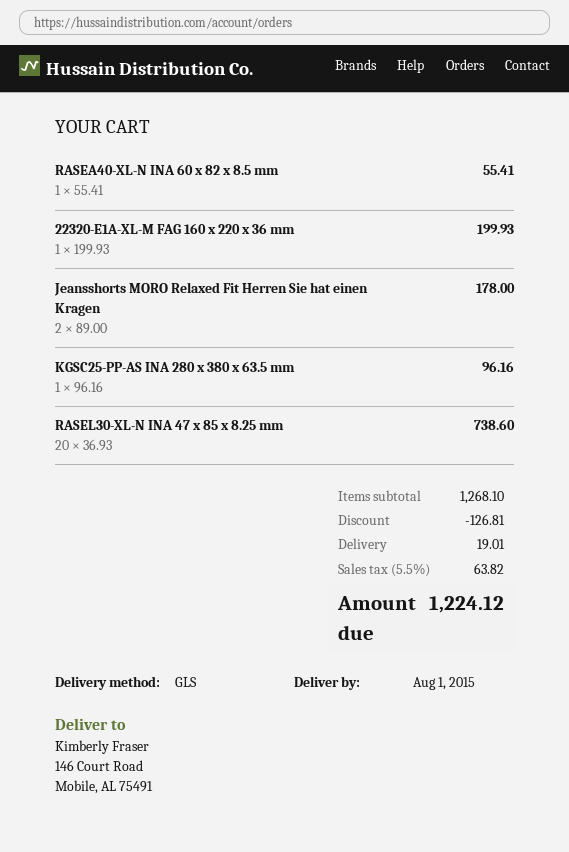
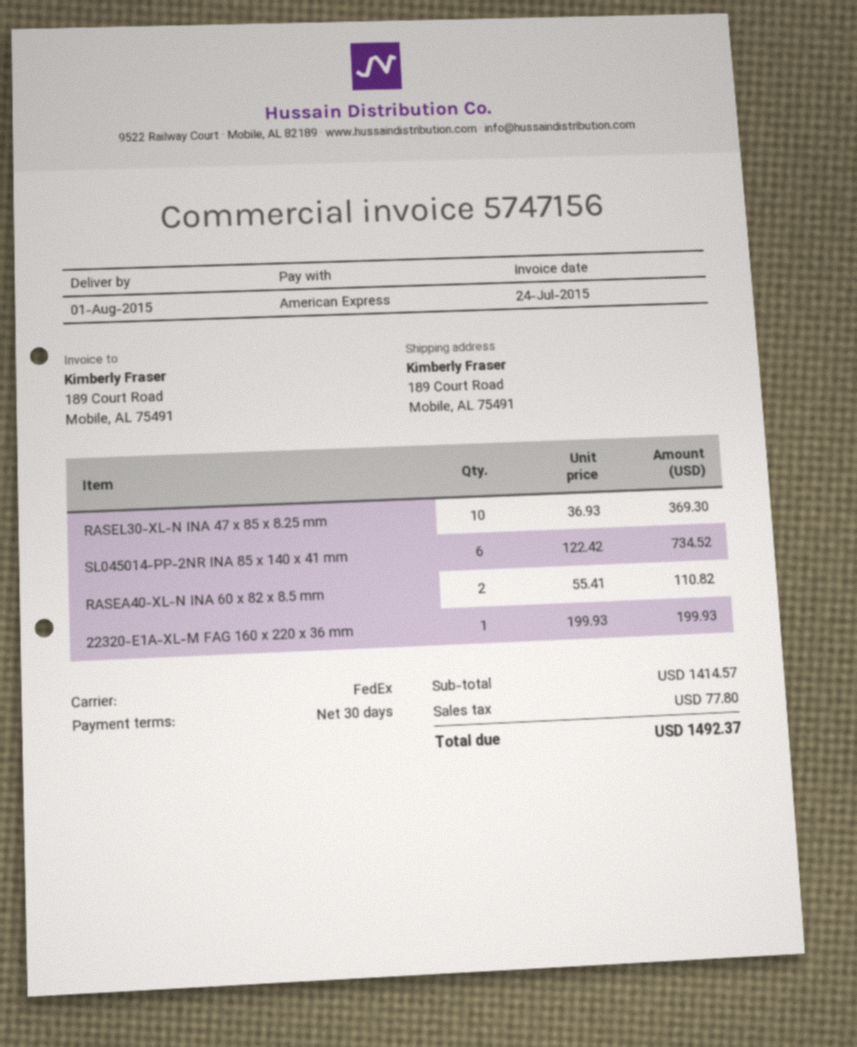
shipping method: GLS -> FedEx
ship to: 146 Court Road, Mobile, AL 75491 -> 189 Court Road, Mobile, AL 75491
RASEA40-XL-N INA 60 x 82 x 8.5 mm: 1 x 55.41 = 55.41 -> 2 x 55.41 = 110.82
Jeansshorts MORO Relaxed Fit Herren Sie hat einen Kragen: 2 x 89.00 = 178.00 -> none
KGSC25-PP-AS INA 280 x 380 x 63.5 mm: 1 x 96.16 = 96.16 -> none
RASEL30-XL-N INA 47 x 85 x 8.25 mm: 20 x 36.93 = 738.60 -> 10 x 36.93 = 369.30
SL045014-PP-2NR INA 85 x 140 x 41 mm: none -> 6 x 122.42 = 734.52
subtotal: 1268.10 -> 1414.57
discount: 126.81 -> none
shipping: 19.01 -> none
tax: 63.82 -> 77.80
total: 1224.12 -> 1492.37

